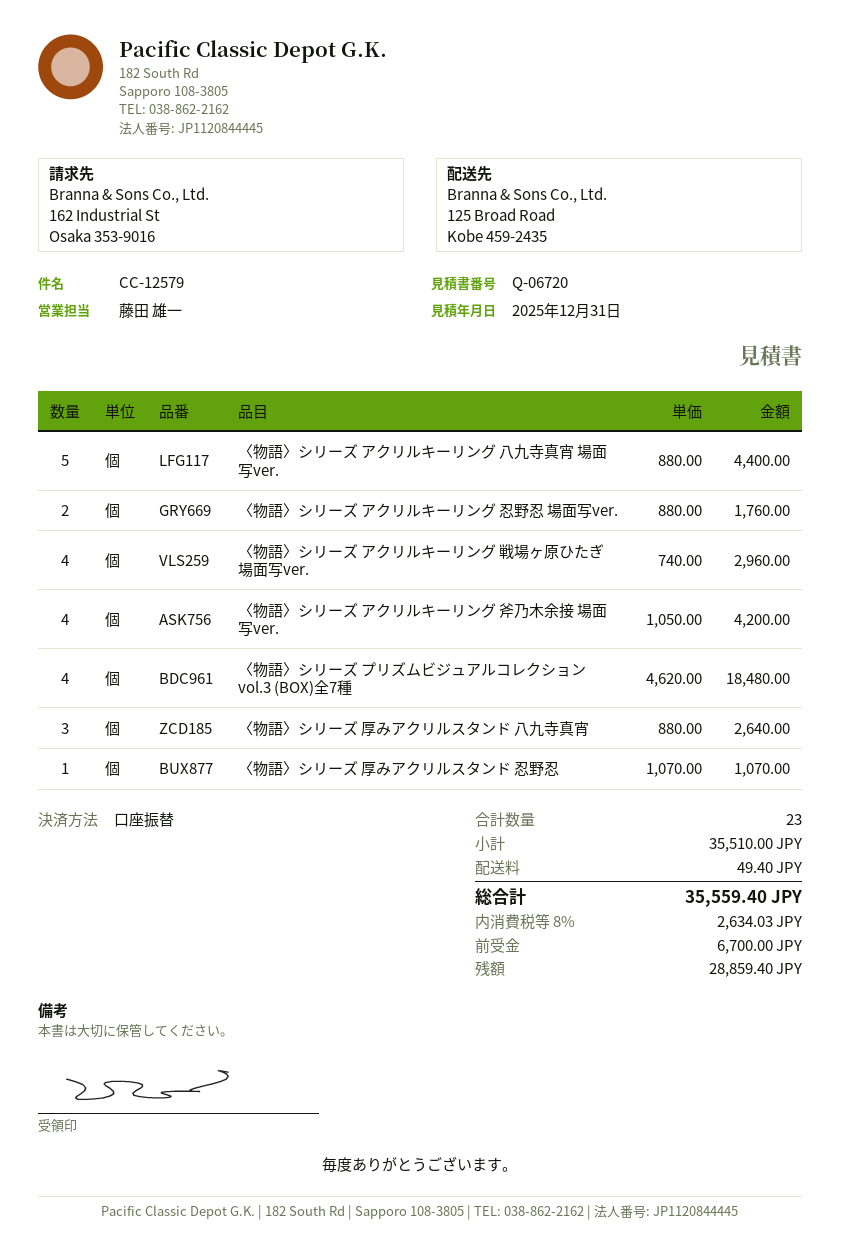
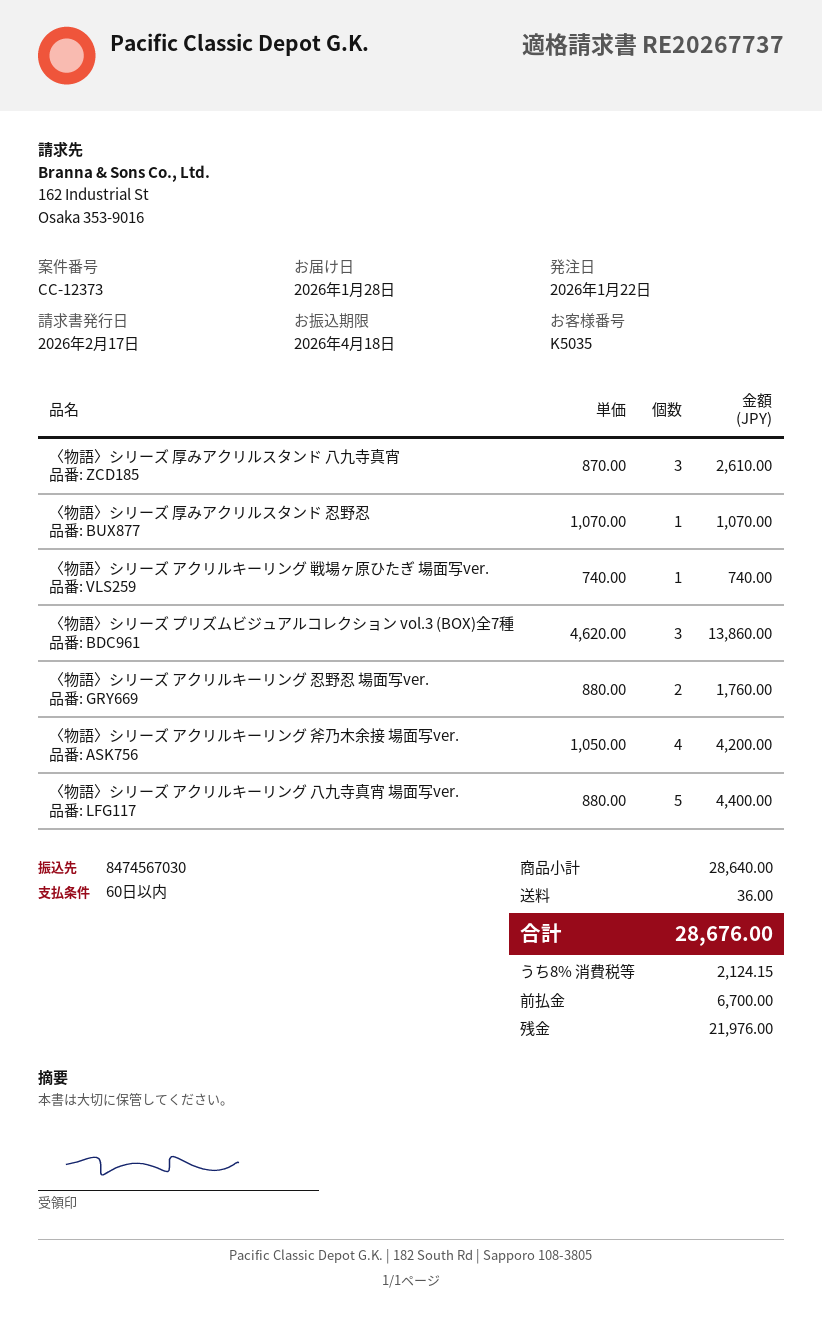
reference: CC-12579 -> CC-12373
〈物語〉シリーズ アクリルキーリング 戦場ヶ原ひたぎ 場面写ver.: 4 x 740.00 = 2960.00 -> 1 x 740.00 = 740.00
〈物語〉シリーズ プリズムビジュアルコレクション vol.3 (BOX)全7種: 4 x 4620.00 = 18480.00 -> 3 x 4620.00 = 13860.00
〈物語〉シリーズ 厚みアクリルスタンド 八九寺真宵: 3 x 880.00 = 2640.00 -> 3 x 870.00 = 2610.00
subtotal: 35510.00 -> 28640.00
shipping: 49.40 -> 36.00
tax: 8% = 2634.03 -> 8% = 2124.15
total: 35559.40 -> 28676.00
balance: 28859.40 -> 21976.00

